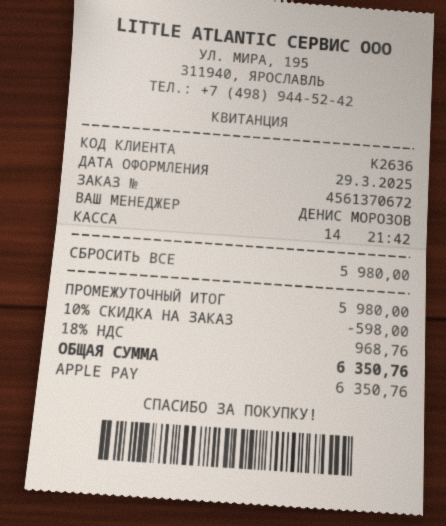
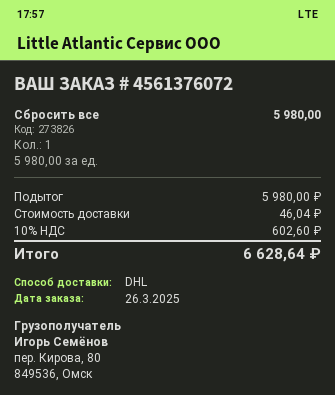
order number: 4561370672 -> 4561376072
order date: 2025-03-29 -> 2025-03-26
discount: 10% = 598.00 -> none
shipping: none -> 46.04
tax: 18% = 968.76 -> 10% = 602.60
total: 6350.76 -> 6628.64

